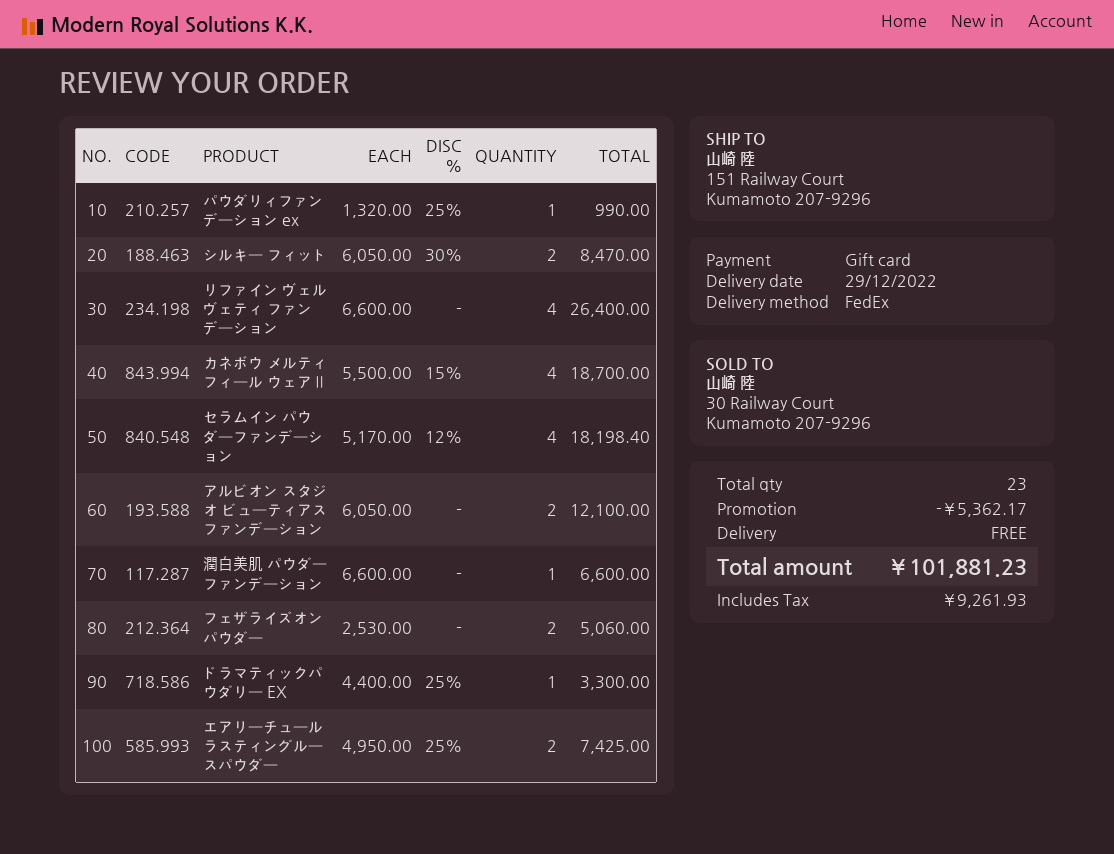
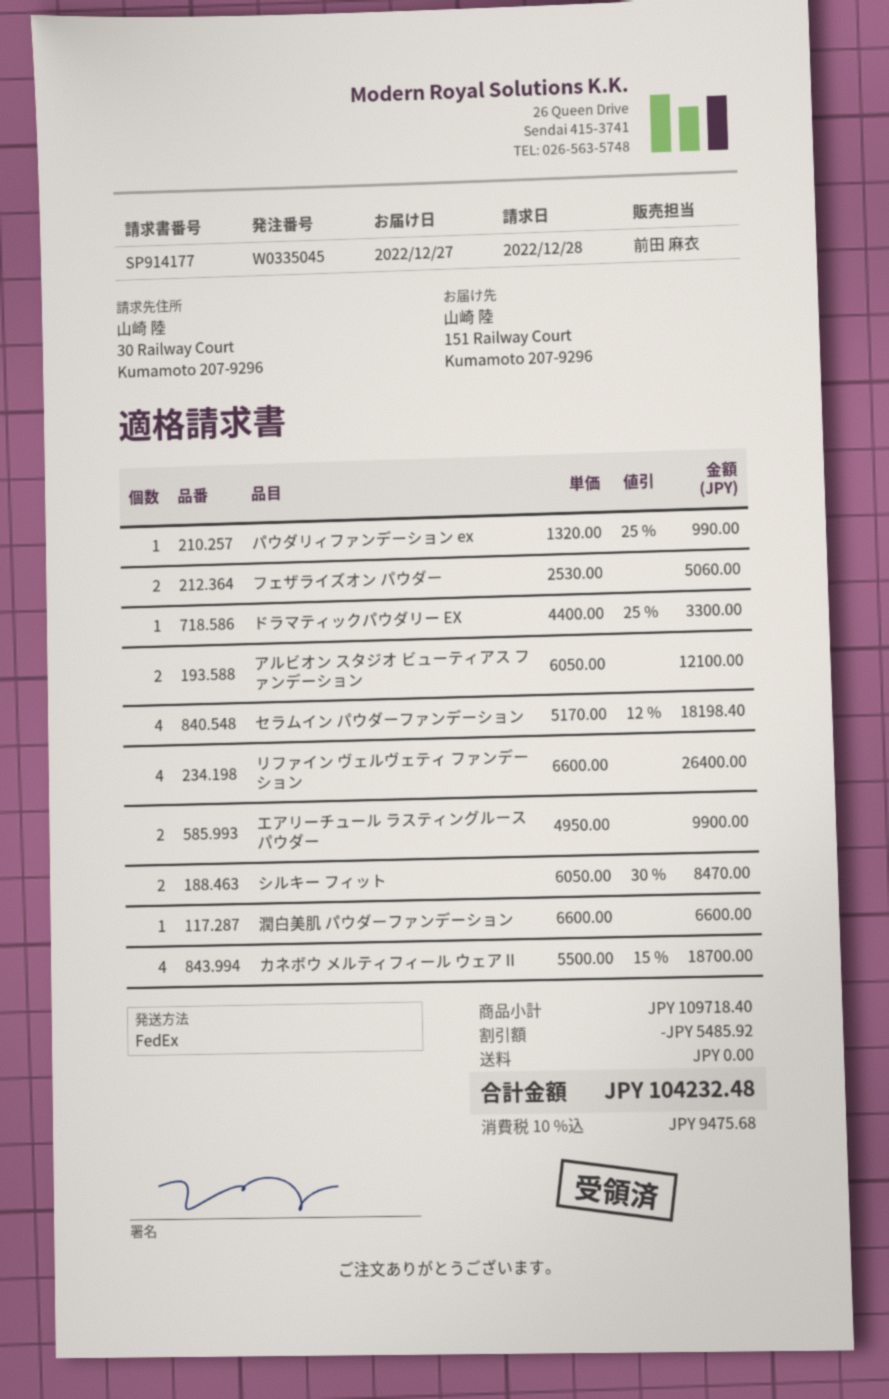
delivery date: 2022-12-29 -> 2022-12-27
エアリーチュール ラスティングルースパウダー: 2 x 4950.00 - 25% = 7425.00 -> 2 x 4950.00 = 9900.00
discount: 5362.17 -> 5485.92
tax: 9261.93 -> 9475.68
total: 101881.23 -> 104232.48

